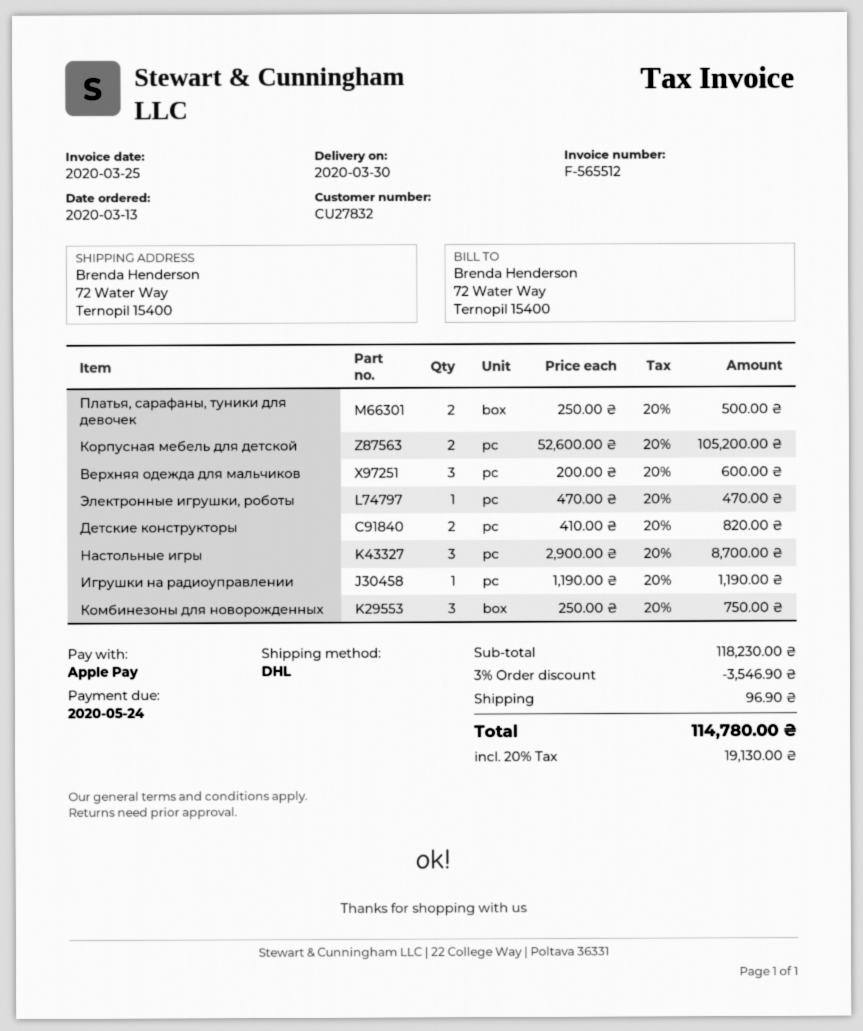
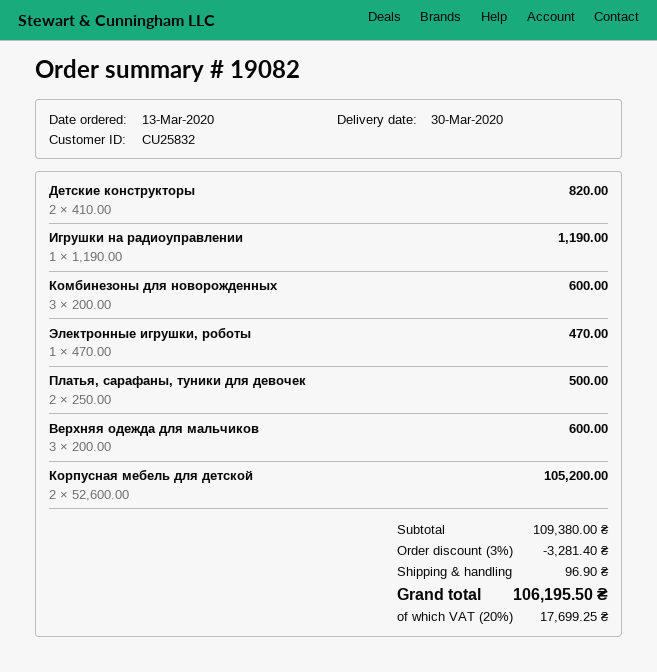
customer number: CU27832 -> CU25832
Настольные игры: 3 x 2900.00 = 8700.00 -> none
Комбинезоны для новорожденных: 3 x 250.00 = 750.00 -> 3 x 200.00 = 600.00
subtotal: 118230.00 -> 109380.00
discount: 3% = 3546.90 -> 3% = 3281.40
tax: 20% = 19130.00 -> 20% = 17699.25
total: 114780.00 -> 106195.50

